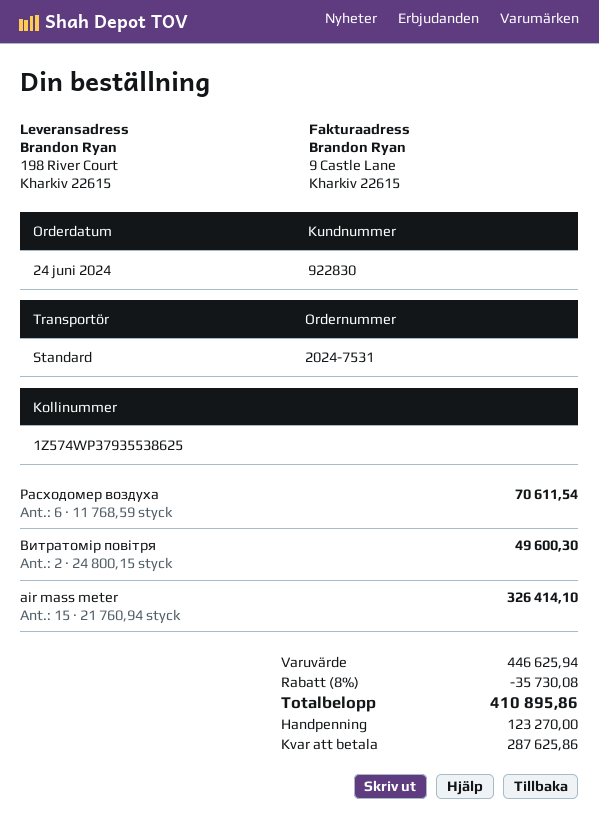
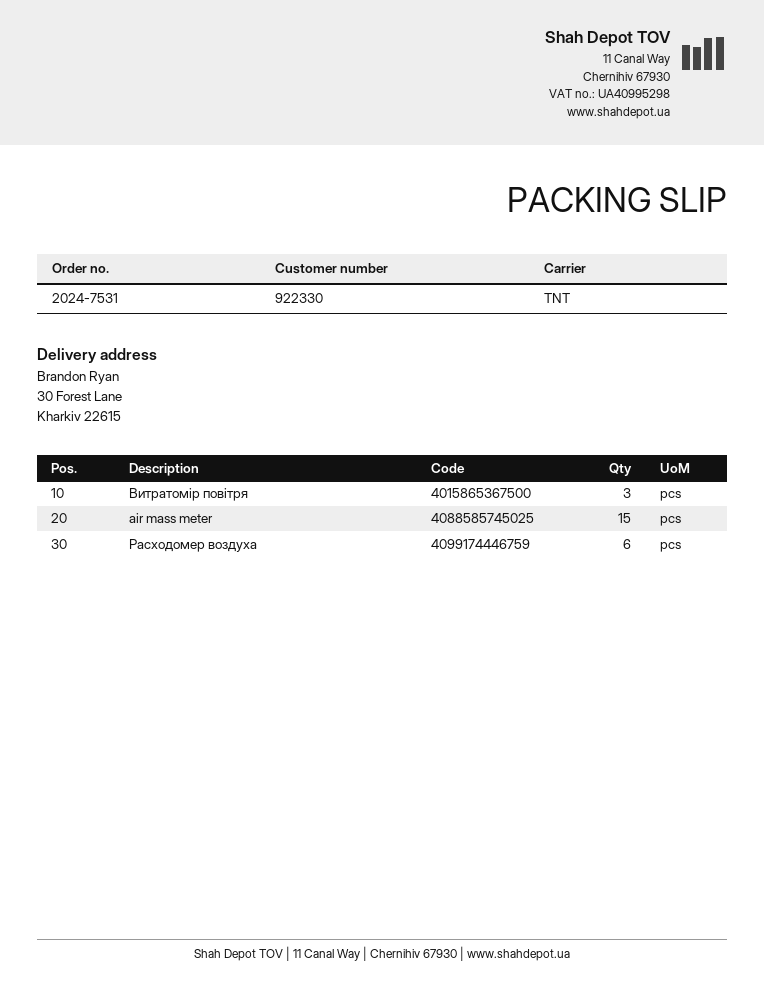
customer number: 922830 -> 922330
shipping method: standard -> TNT
ship to: 198 River Court, Kharkiv 22615 -> 30 Forest Lane, Kharkiv 22615
Витратомір повітря: 2 -> 3

